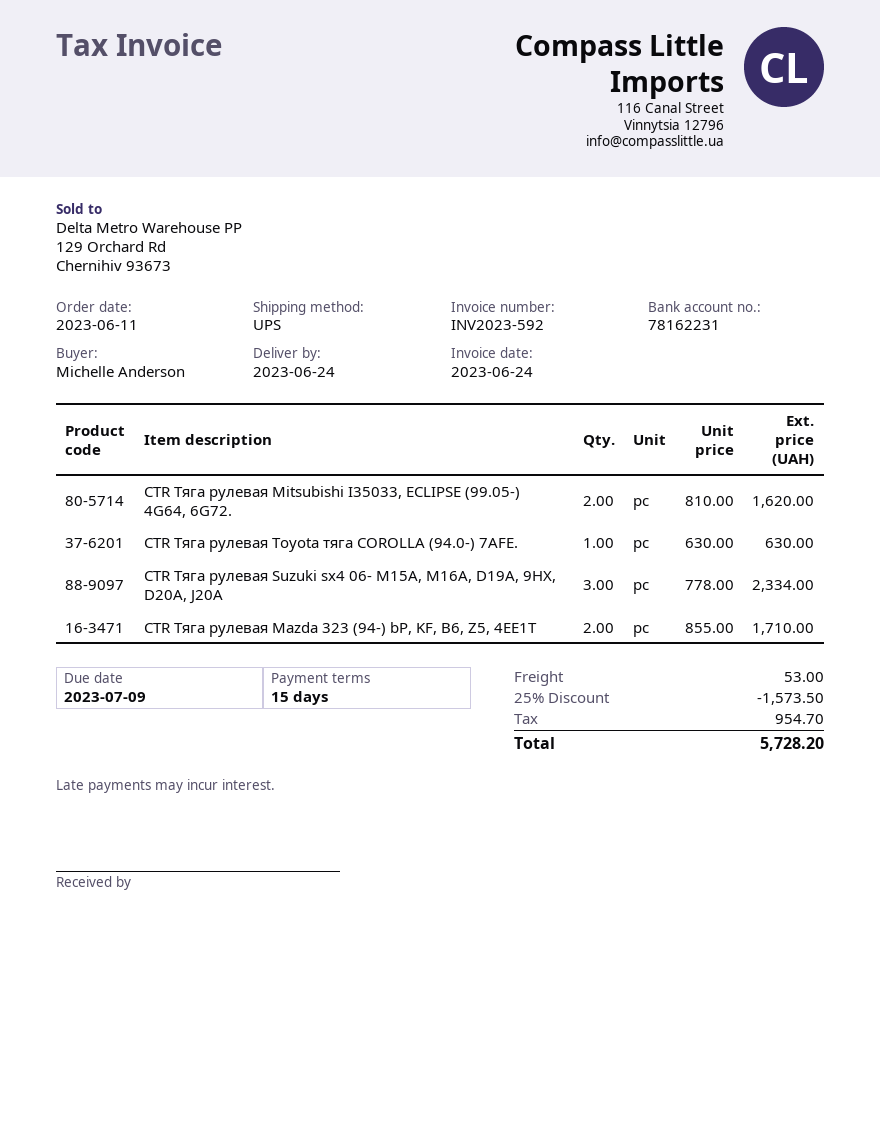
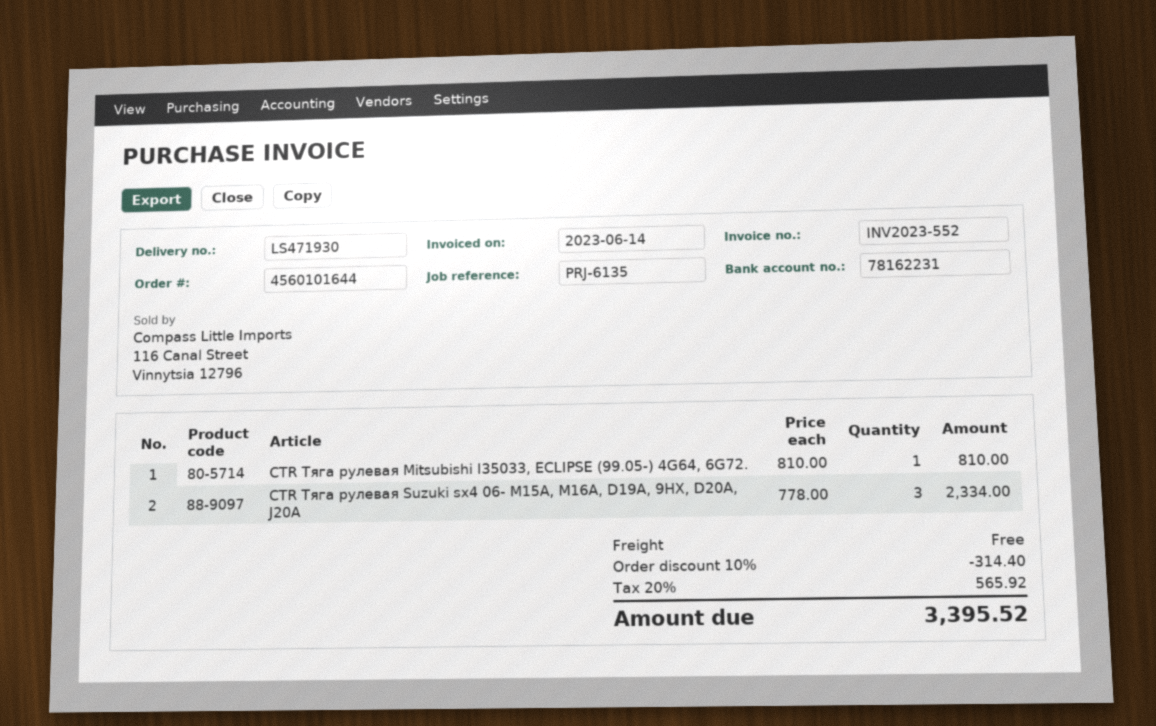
invoice number: INV2023-592 -> INV2023-552
invoice date: 2023-06-24 -> 2023-06-14
CTR Тяга рулевая Mitsubishi I35033, ECLIPSE (99.05-) 4G64, 6G72.: 2 x 810.00 = 1620.00 -> 1 x 810.00 = 810.00
CTR Тяга рулевая Toyota тяга COROLLA (94.0-) 7AFE.: 1 x 630.00 = 630.00 -> none
CTR Тяга рулевая Mazda 323 (94-) bP, KF, B6, Z5, 4EE1T: 2 x 855.00 = 1710.00 -> none
discount: 25% = 1573.50 -> 10% = 314.40
shipping: 53.00 -> 0.00
tax: 954.70 -> 565.92
total: 5728.20 -> 3395.52

